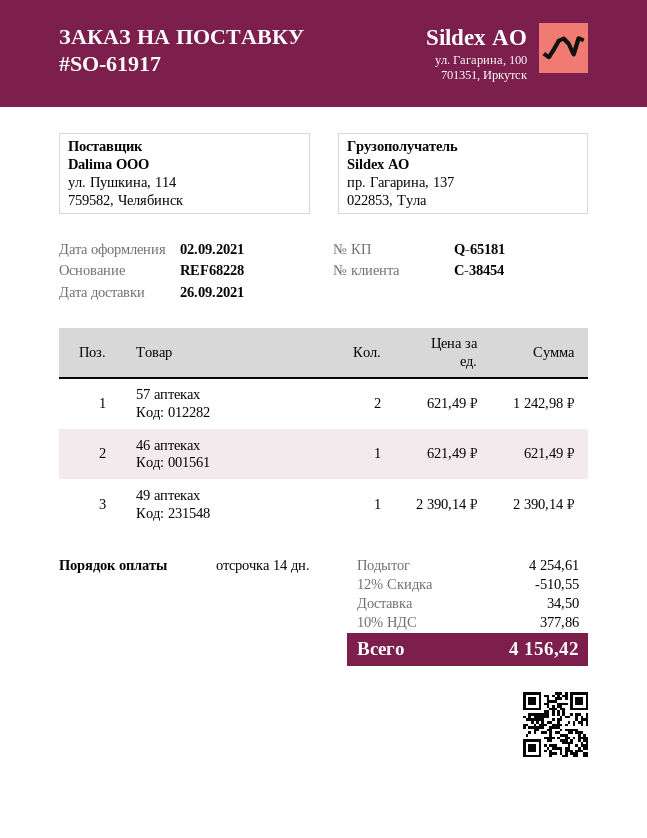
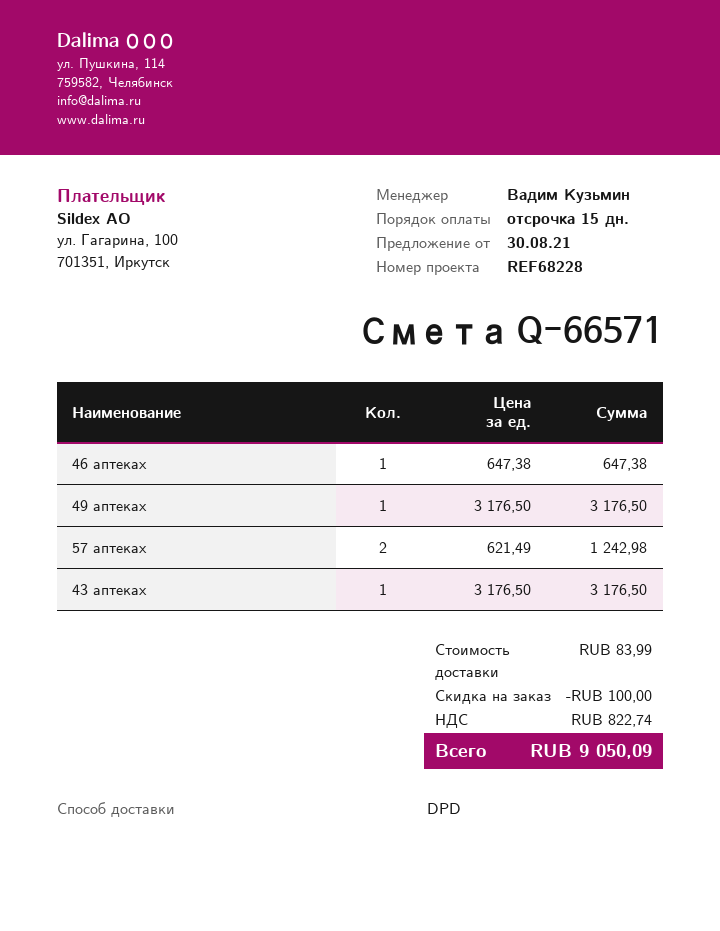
quote number: Q-65181 -> Q-66571
payment terms: 14 days -> 15 days
46 аптеках: 1 x 621.49 = 621.49 -> 1 x 647.38 = 647.38
49 аптеках: 1 x 2390.14 = 2390.14 -> 1 x 3176.50 = 3176.50
43 аптеках: none -> 1 x 3176.50 = 3176.50
discount: 510.55 -> 100.00
shipping: 34.50 -> 83.99
tax: 377.86 -> 822.74
total: 4156.42 -> 9050.09

